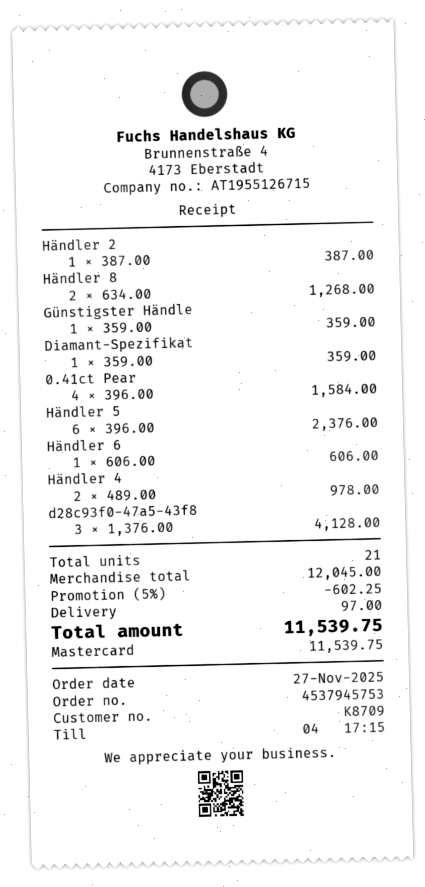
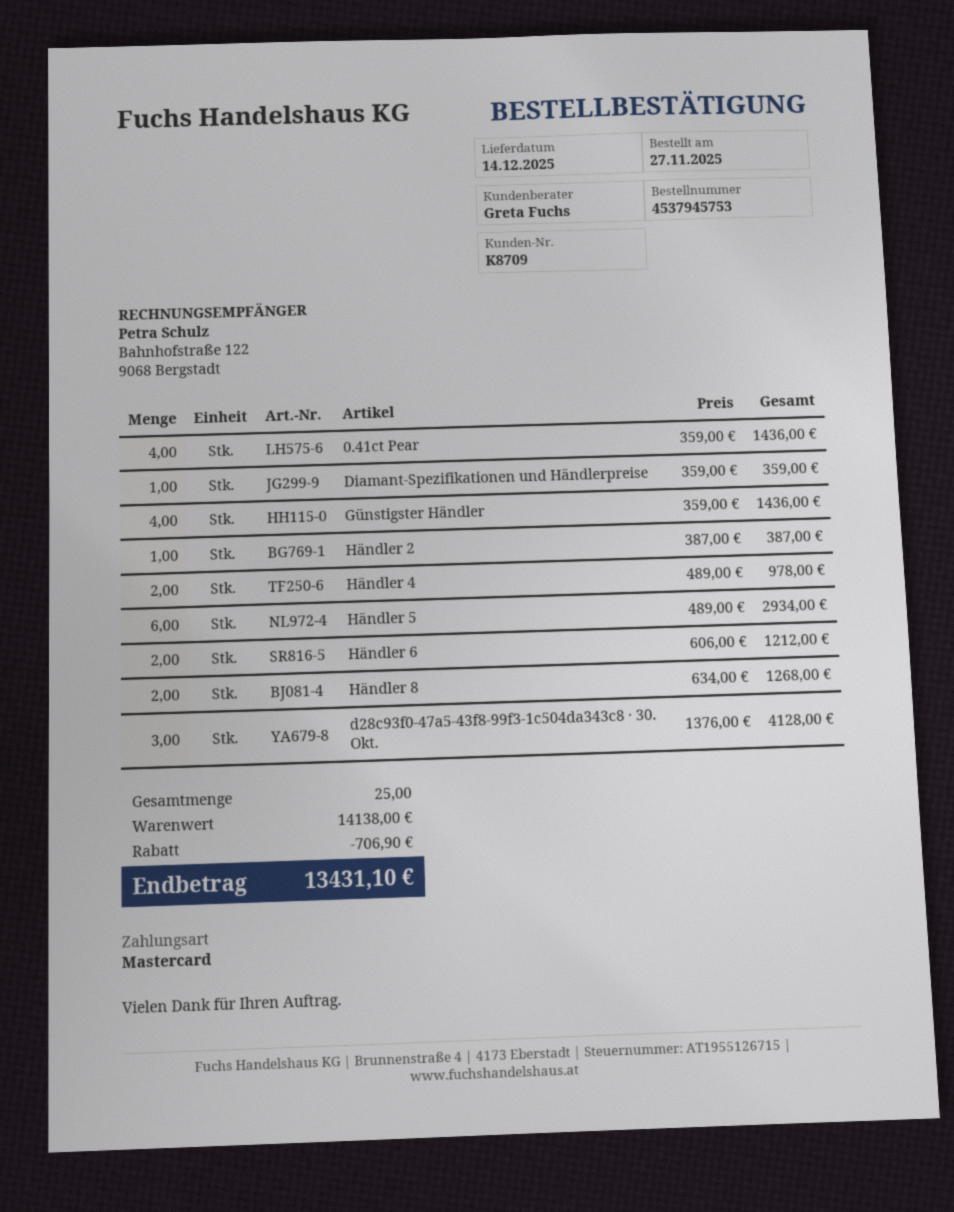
Günstigster Händle: 1 x 359.00 = 359.00 -> 4 x 359.00 = 1436.00
0.41ct Pear: 4 x 396.00 = 1584.00 -> 4 x 359.00 = 1436.00
Händler 5: 6 x 396.00 = 2376.00 -> 6 x 489.00 = 2934.00
Händler 6: 1 x 606.00 = 606.00 -> 2 x 606.00 = 1212.00
total quantity: 21 -> 25
subtotal: 12045.00 -> 14138.00
discount: 602.25 -> 706.90
shipping: 97.00 -> none
total: 11539.75 -> 13431.10

